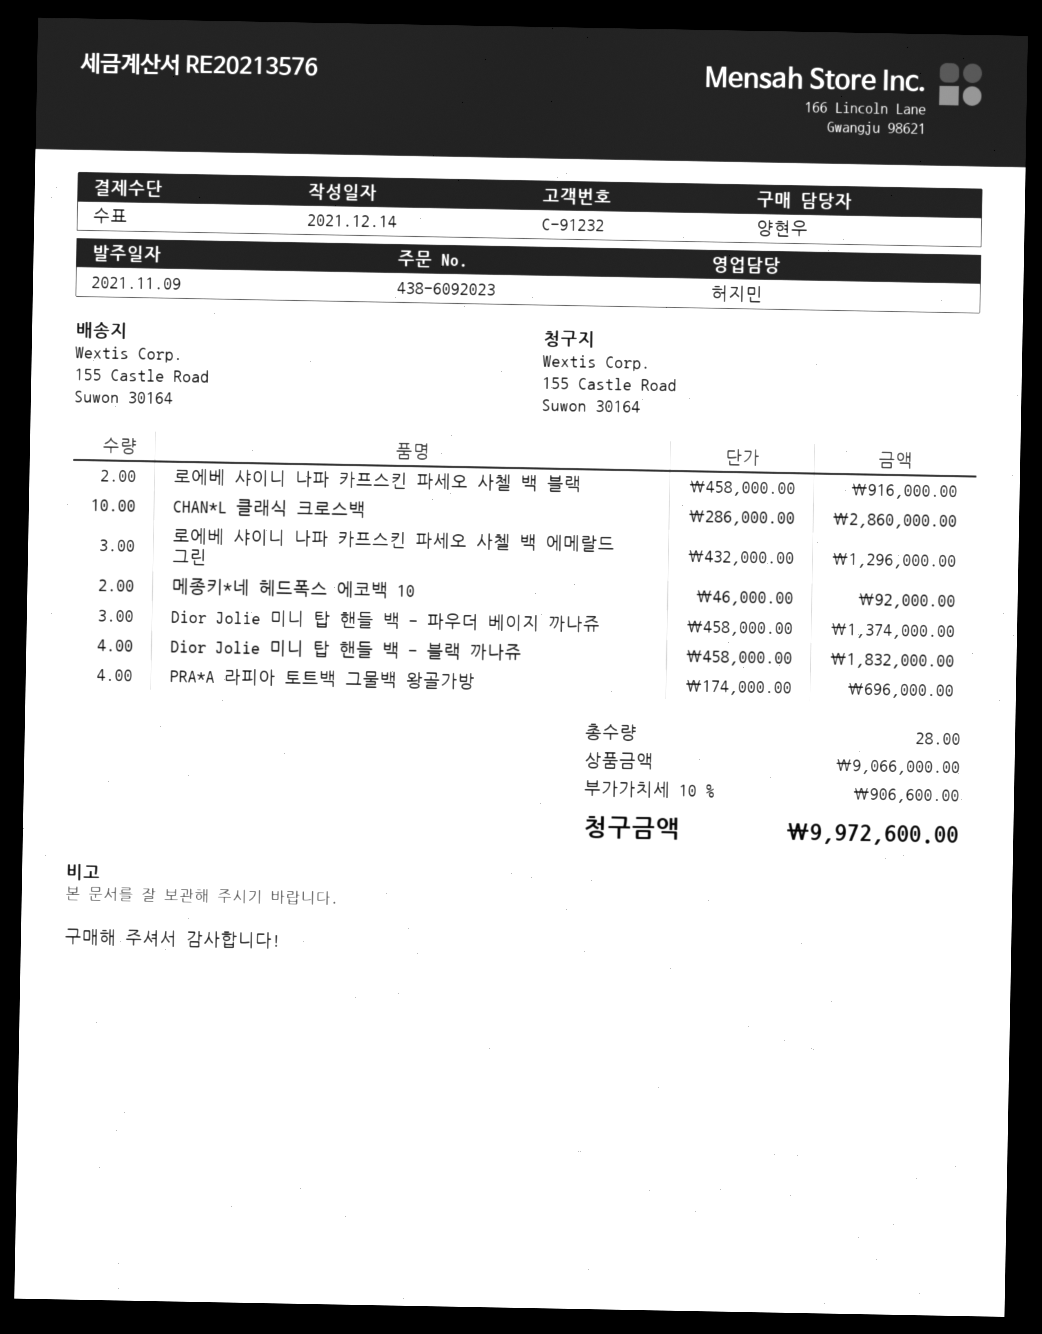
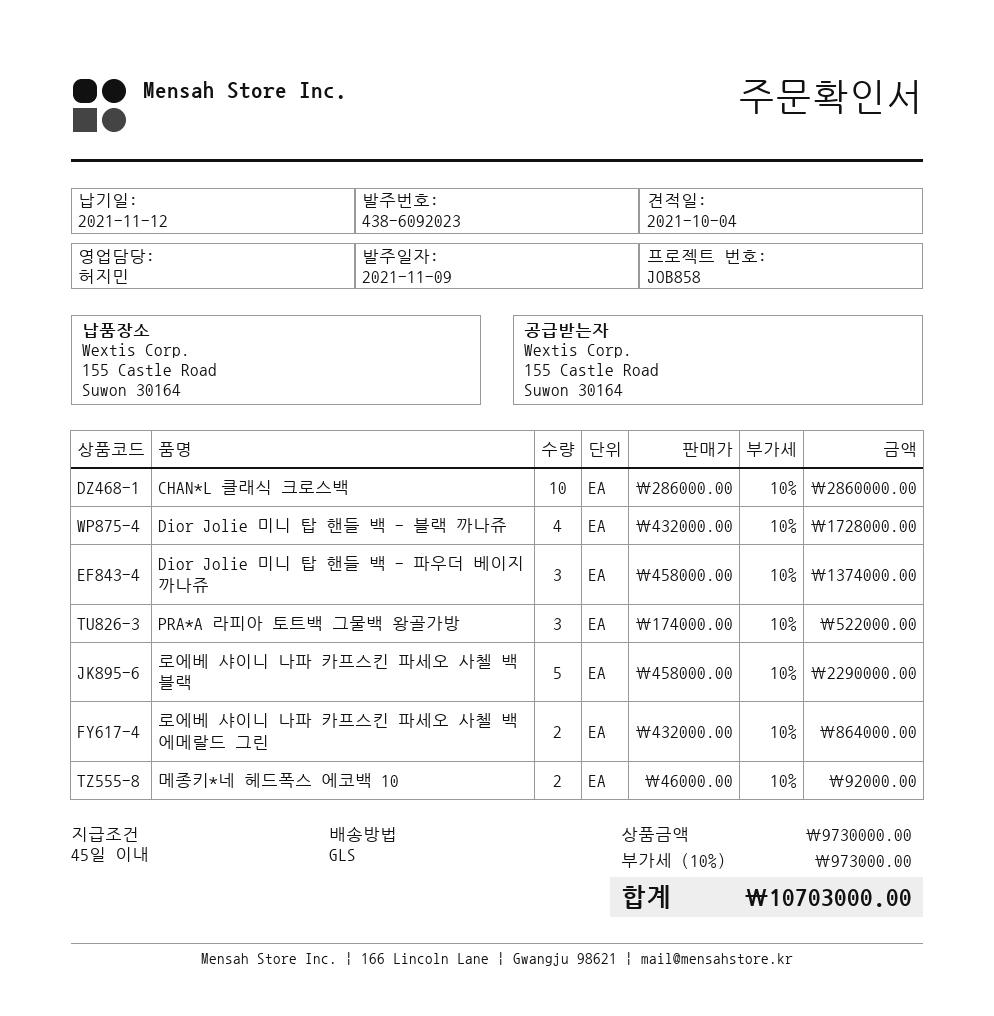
로에베 샤이니 나파 카프스킨 파세오 사첼 백 블랙: 2 x 458000.00 = 916000.00 -> 5 x 458000.00 = 2290000.00
로에베 샤이니 나파 카프스킨 파세오 사첼 백 에메랄드 그린: 3 x 432000.00 = 1296000.00 -> 2 x 432000.00 = 864000.00
Dior Jolie 미니 탑 핸들 백 - 블랙 까나쥬: 4 x 458000.00 = 1832000.00 -> 4 x 432000.00 = 1728000.00
PRA*A 라피아 토트백 그물백 왕골가방: 4 x 174000.00 = 696000.00 -> 3 x 174000.00 = 522000.00
subtotal: 9066000.00 -> 9730000.00
tax: 10% = 906600.00 -> 10% = 973000.00
total: 9972600.00 -> 10703000.00

